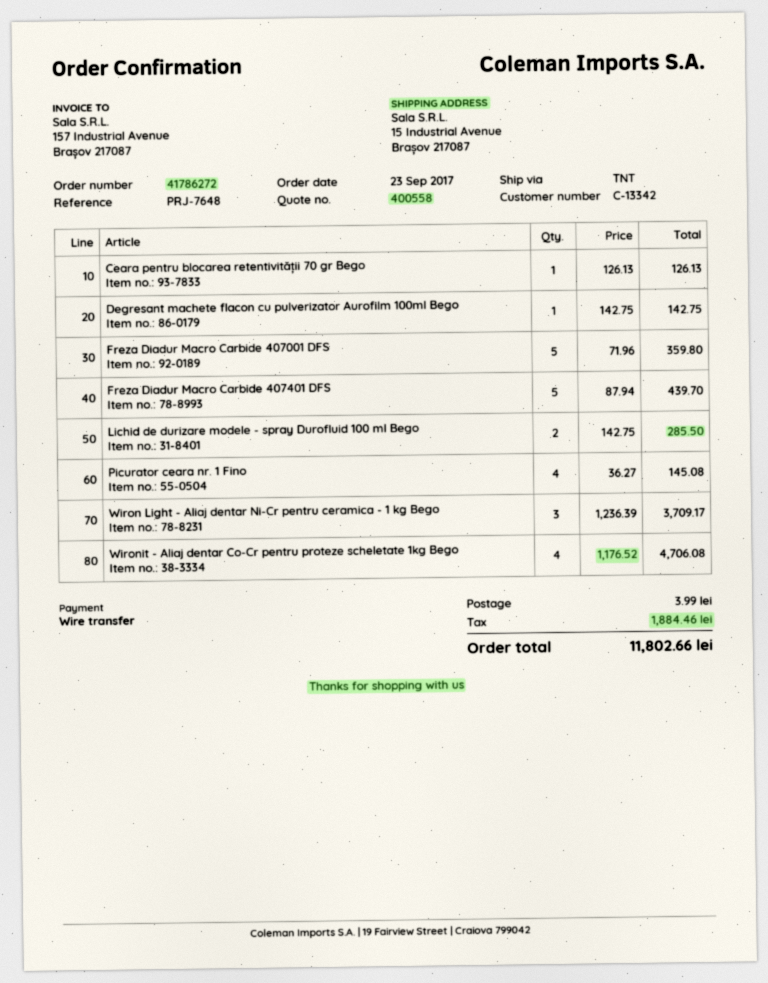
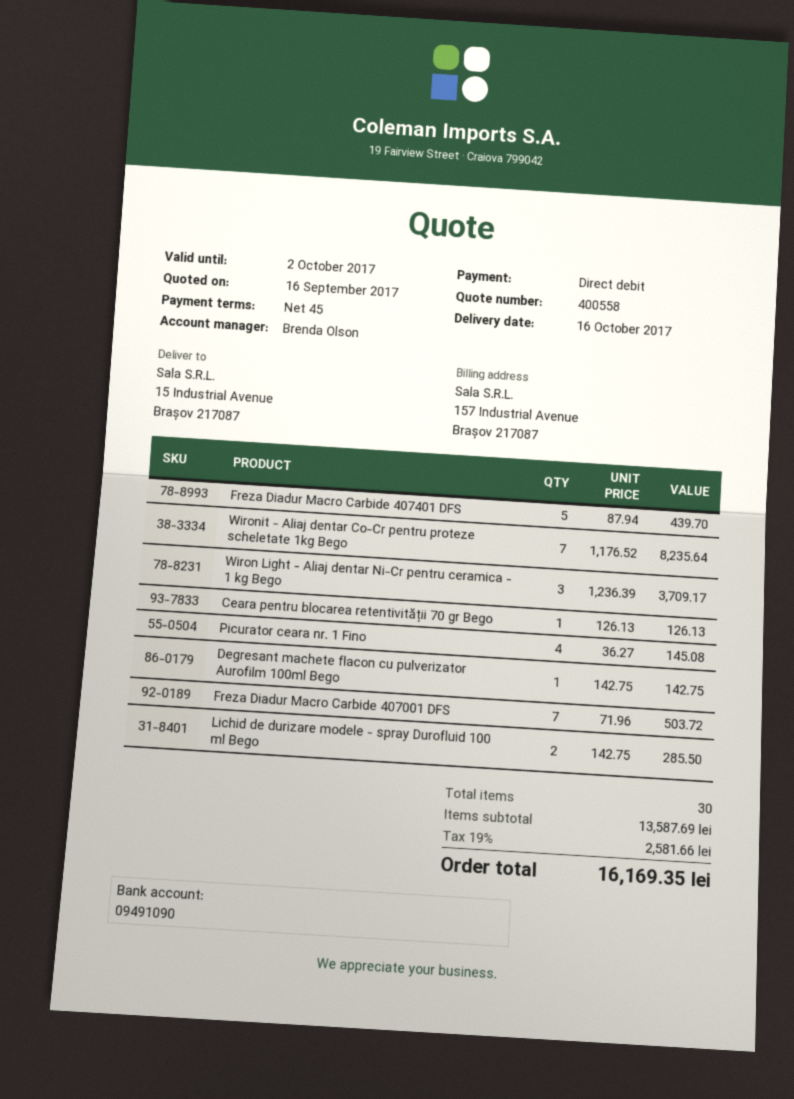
payment method: bank transfer -> direct debit
Freza Diadur Macro Carbide 407001 DFS: 5 x 71.96 = 359.80 -> 7 x 71.96 = 503.72
Wironit - Aliaj dentar Co-Cr pentru proteze scheletate 1kg Bego: 4 x 1176.52 = 4706.08 -> 7 x 1176.52 = 8235.64
shipping: 3.99 -> none
tax: 1884.46 -> 2581.66
total: 11802.66 -> 16169.35

